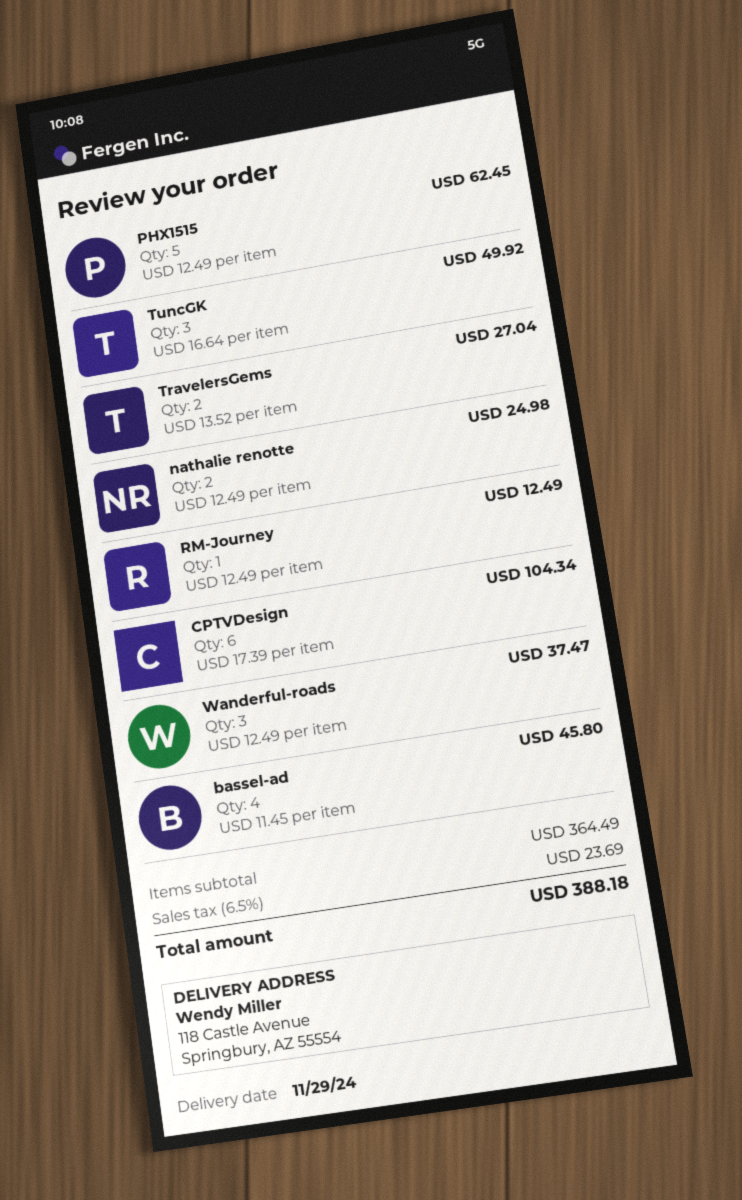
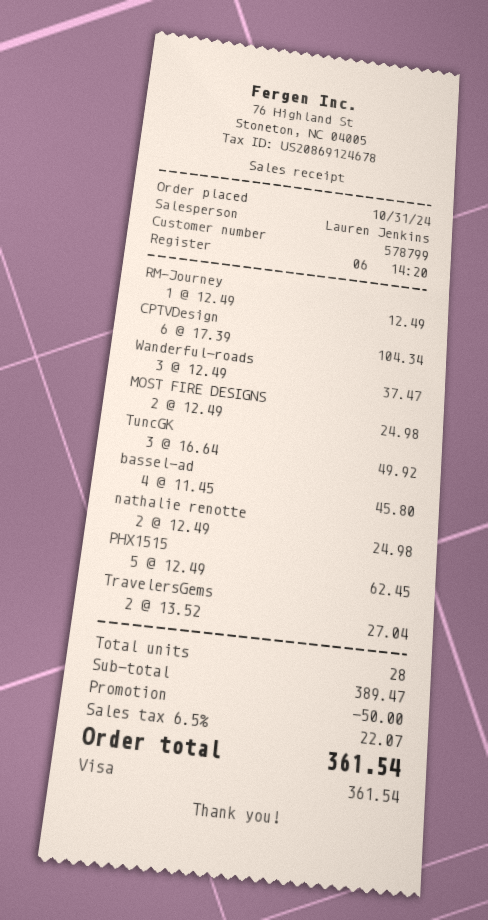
MOST FIRE DESIGNS: none -> 2 x 12.49 = 24.98
subtotal: 364.49 -> 389.47
discount: none -> 50.00
tax: 6.5% = 23.69 -> 6.5% = 22.07
total: 388.18 -> 361.54

